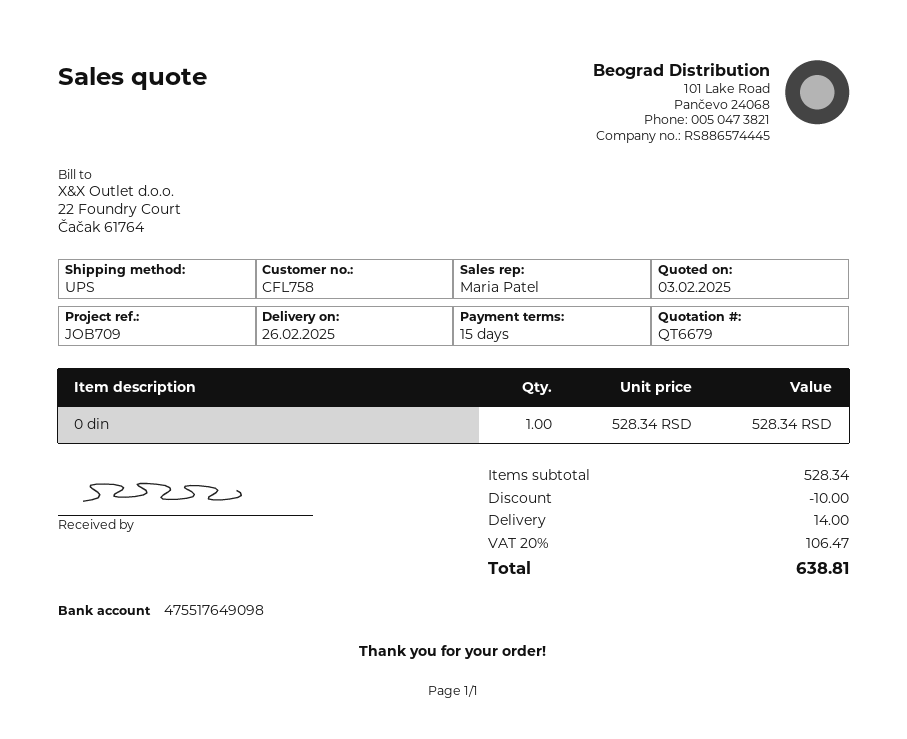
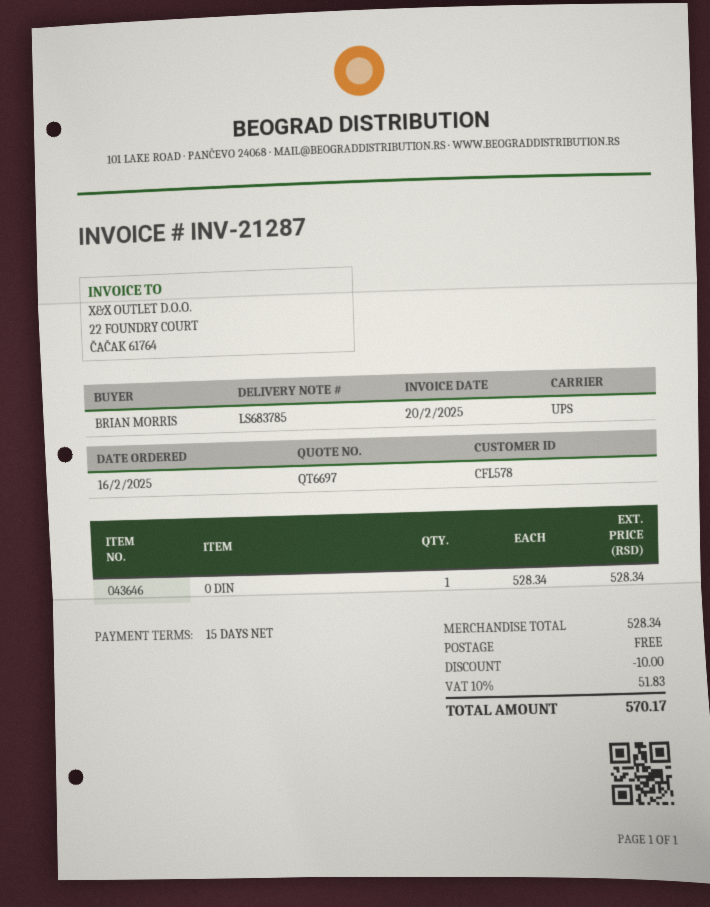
quote number: QT6679 -> QT6697
customer number: CFL758 -> CFL578
shipping: 14.00 -> 0.00
tax: 20% = 106.47 -> 10% = 51.83
total: 638.81 -> 570.17

